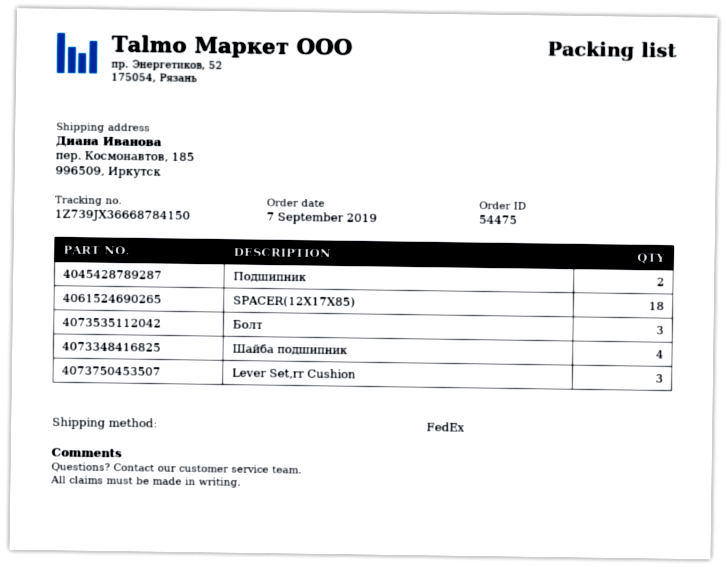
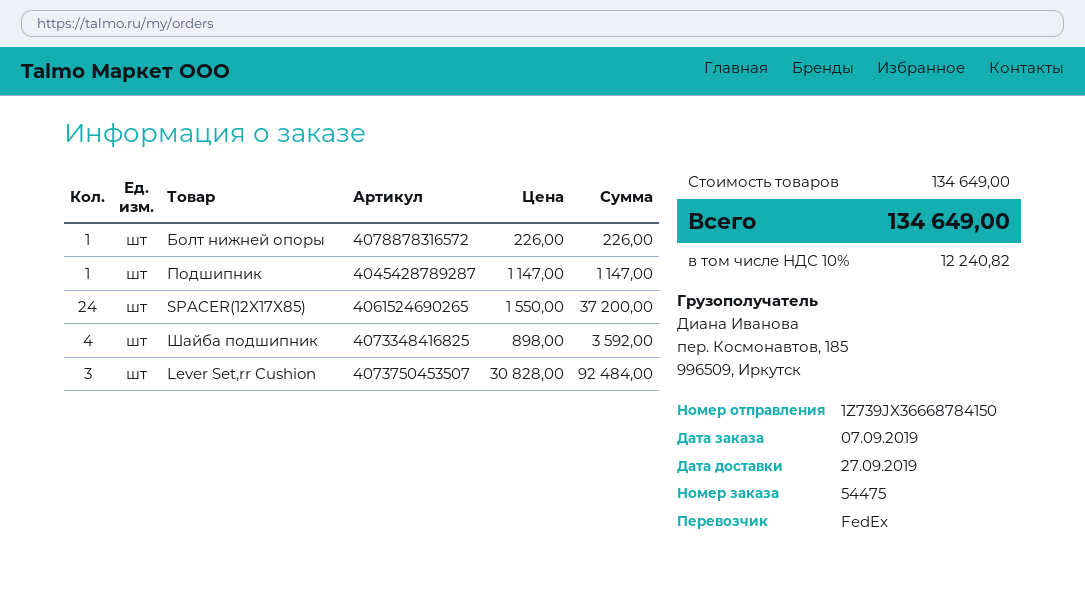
Подшипник: 2 -> 1
SPACER(12X17X85): 18 -> 24
Болт: 3 -> none
Болт нижней опоры: none -> 1

